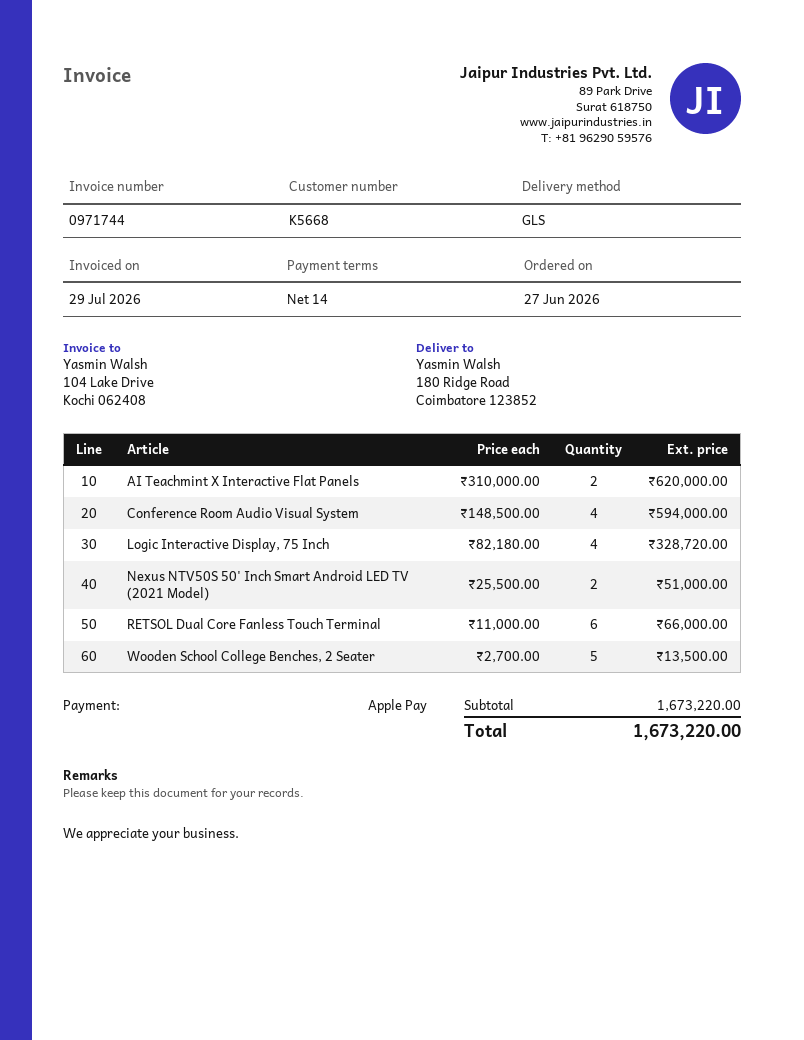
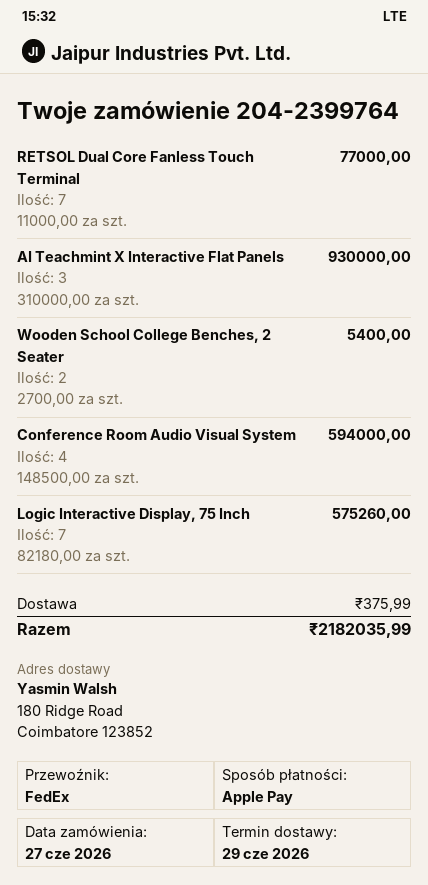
shipping method: GLS -> FedEx
AI Teachmint X Interactive Flat Panels: 2 x 310000.00 = 620000.00 -> 3 x 310000.00 = 930000.00
Logic Interactive Display, 75 Inch: 4 x 82180.00 = 328720.00 -> 7 x 82180.00 = 575260.00
Nexus NTV50S 50' Inch Smart Android LED TV (2021 Model): 2 x 25500.00 = 51000.00 -> none
RETSOL Dual Core Fanless Touch Terminal: 6 x 11000.00 = 66000.00 -> 7 x 11000.00 = 77000.00
Wooden School College Benches, 2 Seater: 5 x 2700.00 = 13500.00 -> 2 x 2700.00 = 5400.00
shipping: none -> 375.99
total: 1673220.00 -> 2182035.99

